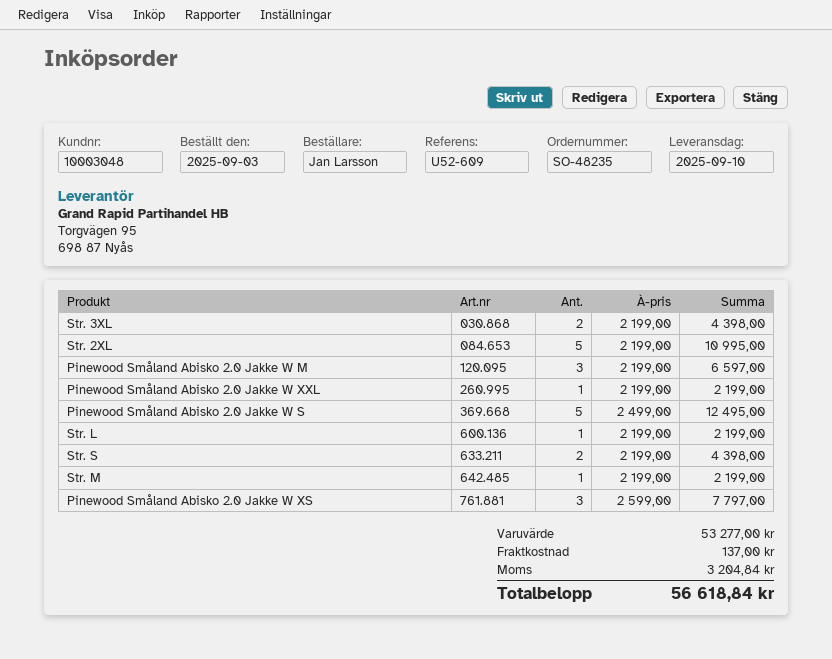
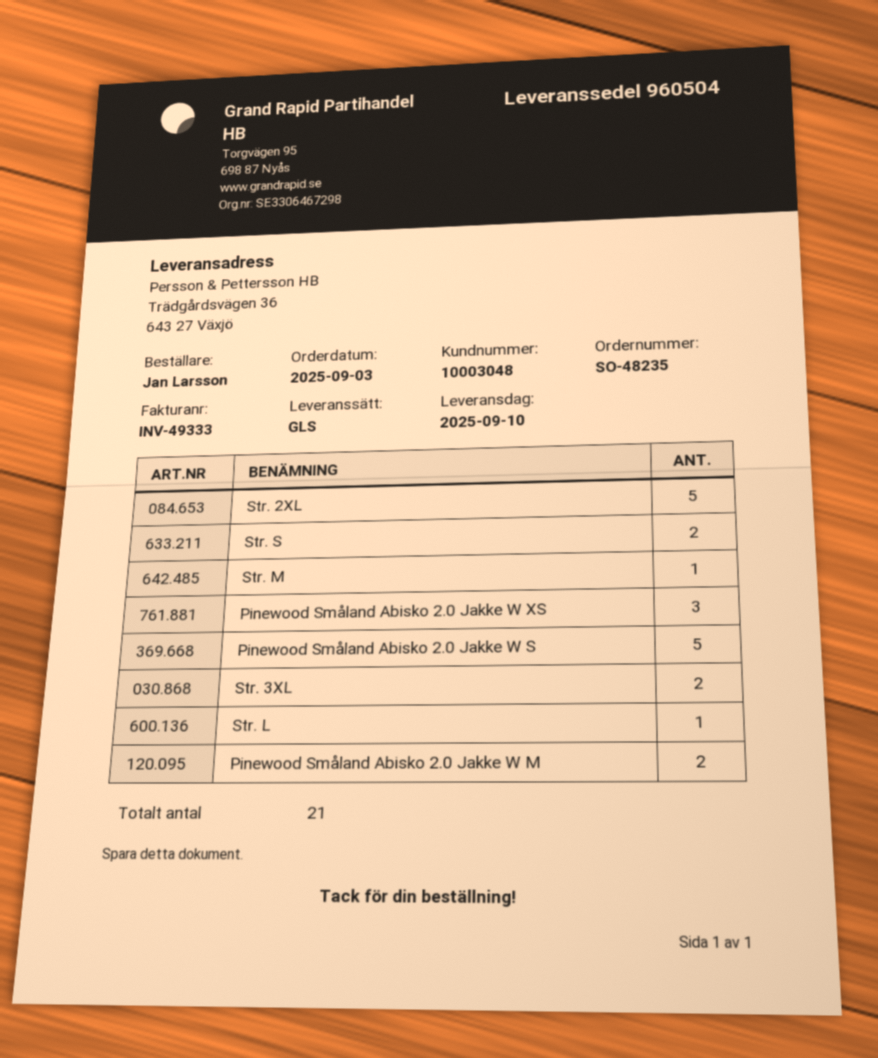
Pinewood Småland Abisko 2.0 Jakke W M: 3 -> 2
Pinewood Småland Abisko 2.0 Jakke W XXL: 1 -> none

